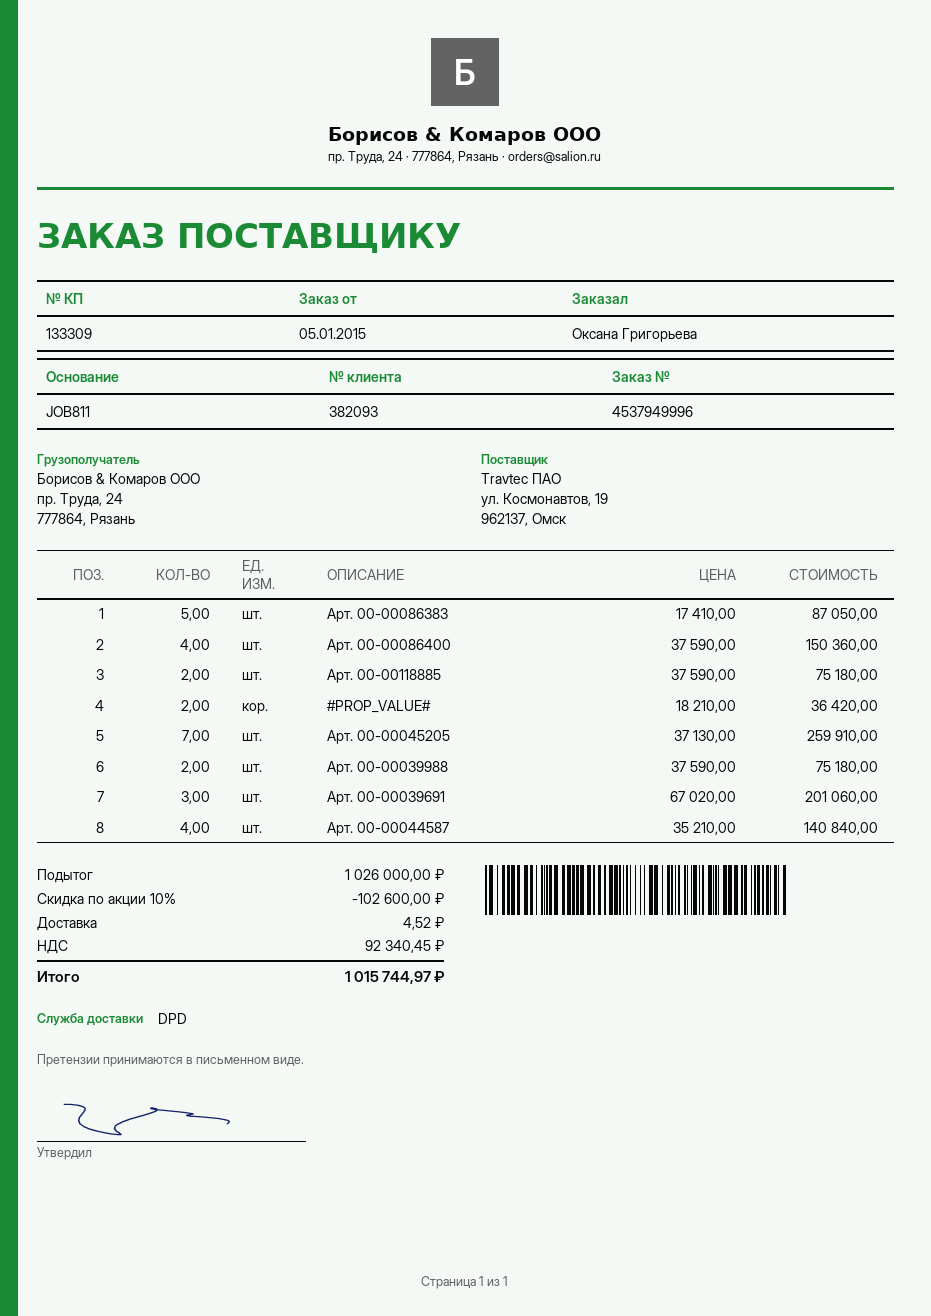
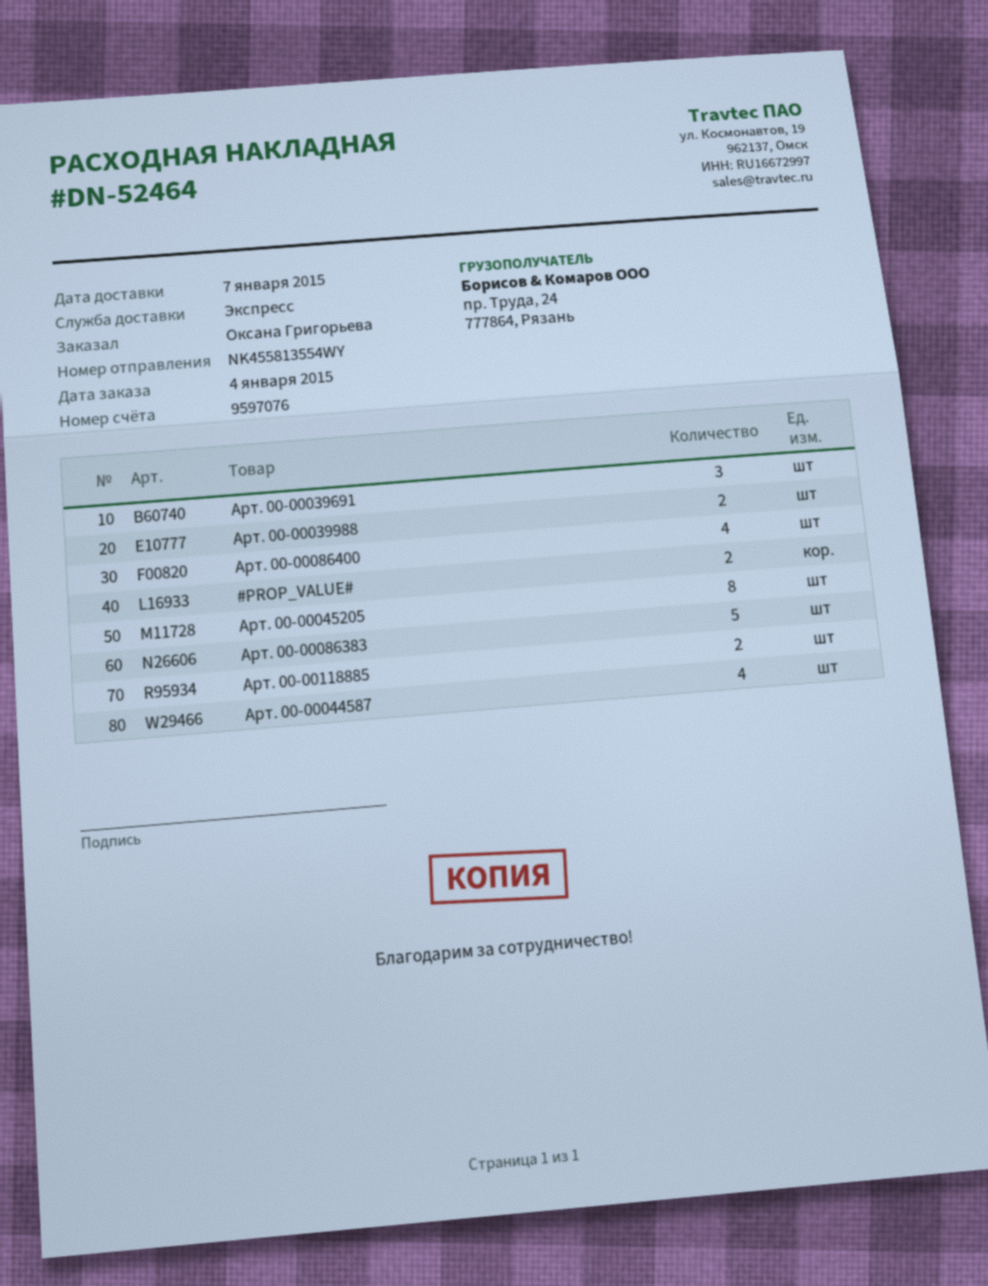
order date: 2015-01-05 -> 2015-01-04
shipping method: DPD -> express
Арт. 00-00045205: 7 -> 8

